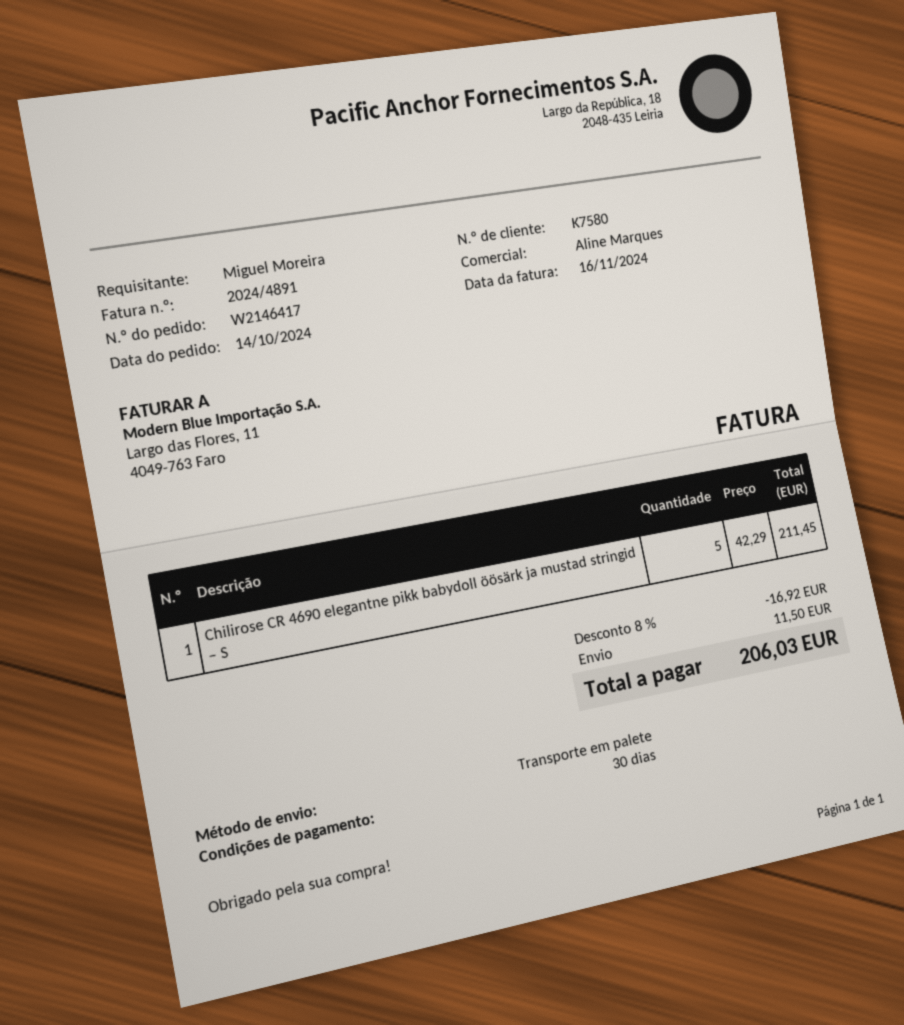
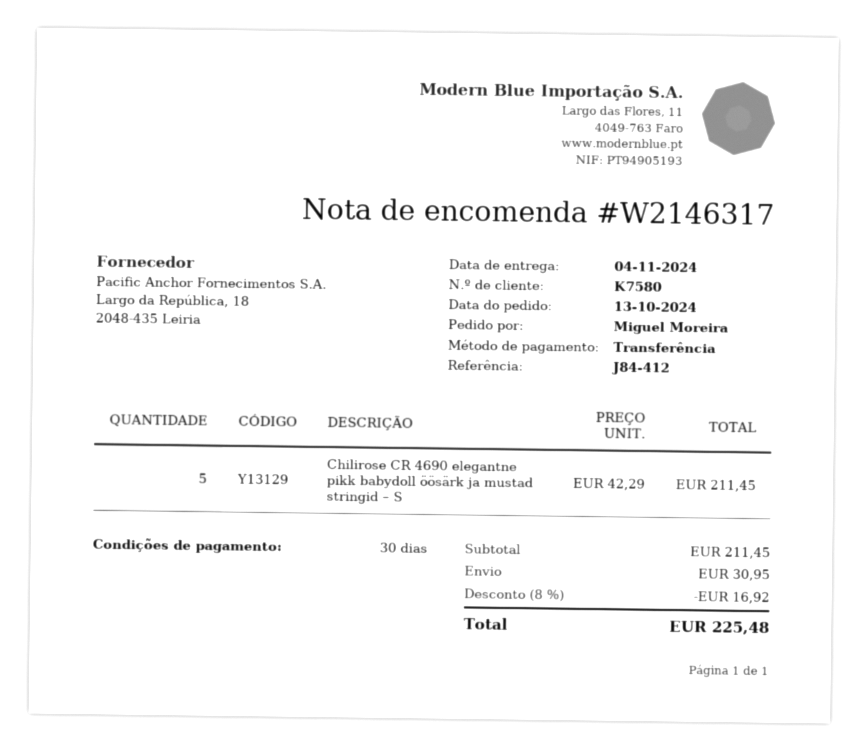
order number: W2146417 -> W2146317
order date: 2024-10-14 -> 2024-10-13
shipping: 11.50 -> 30.95
total: 206.03 -> 225.48

